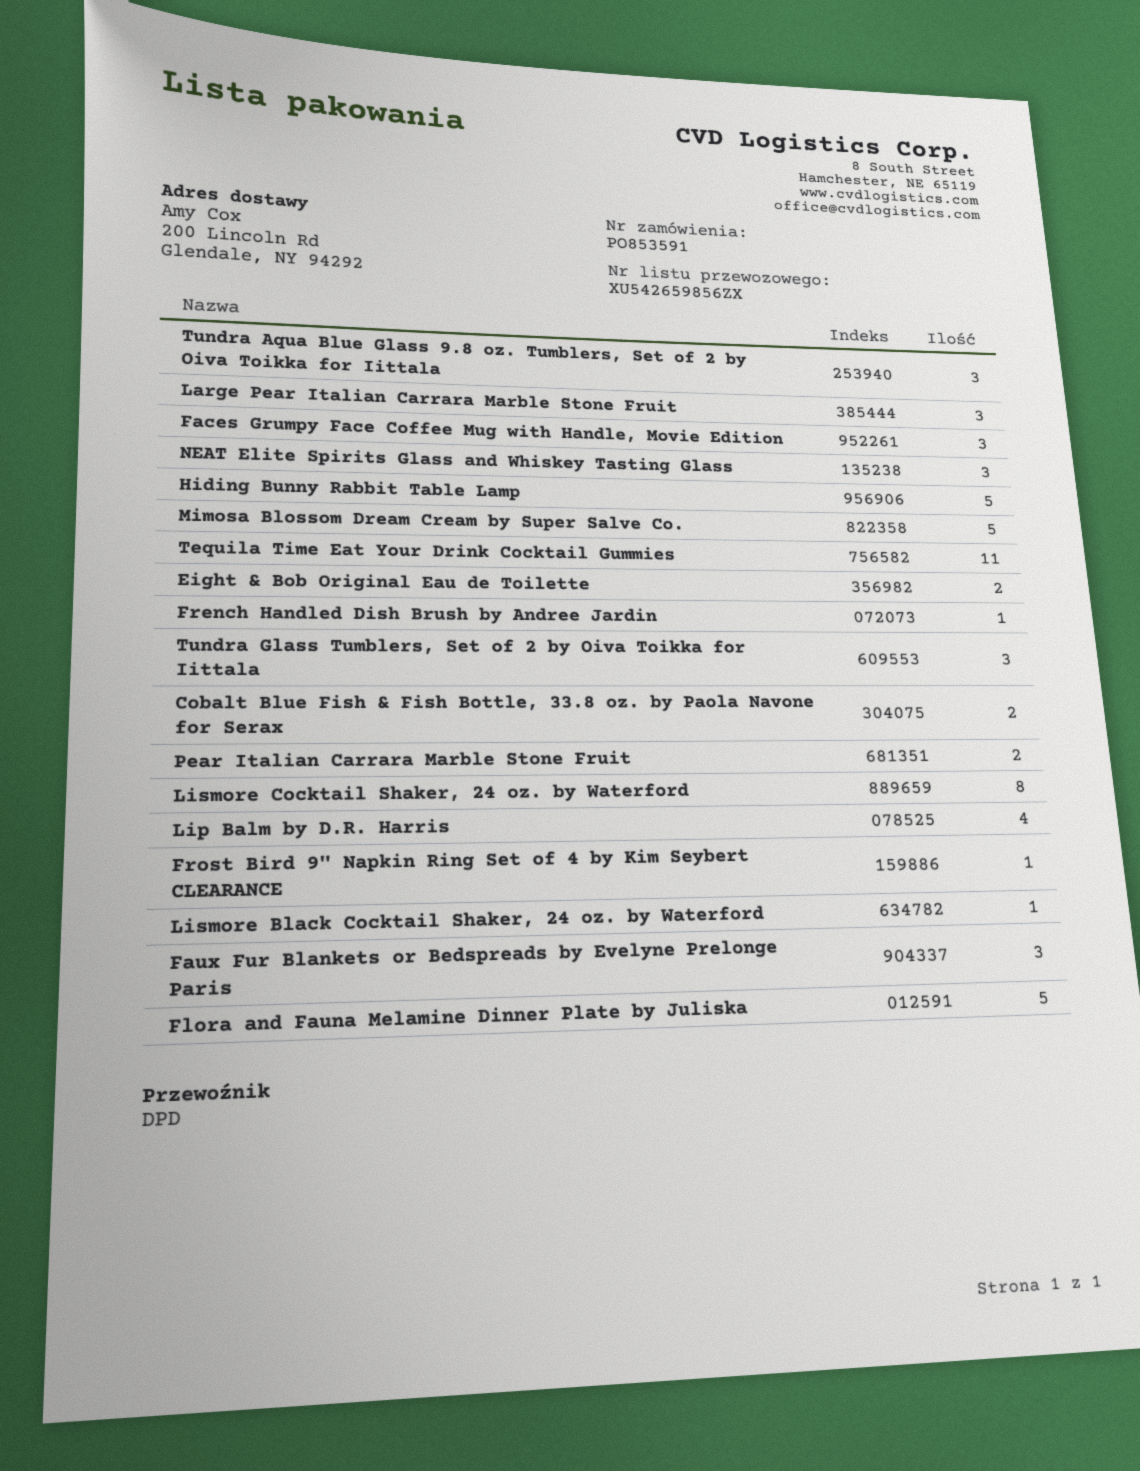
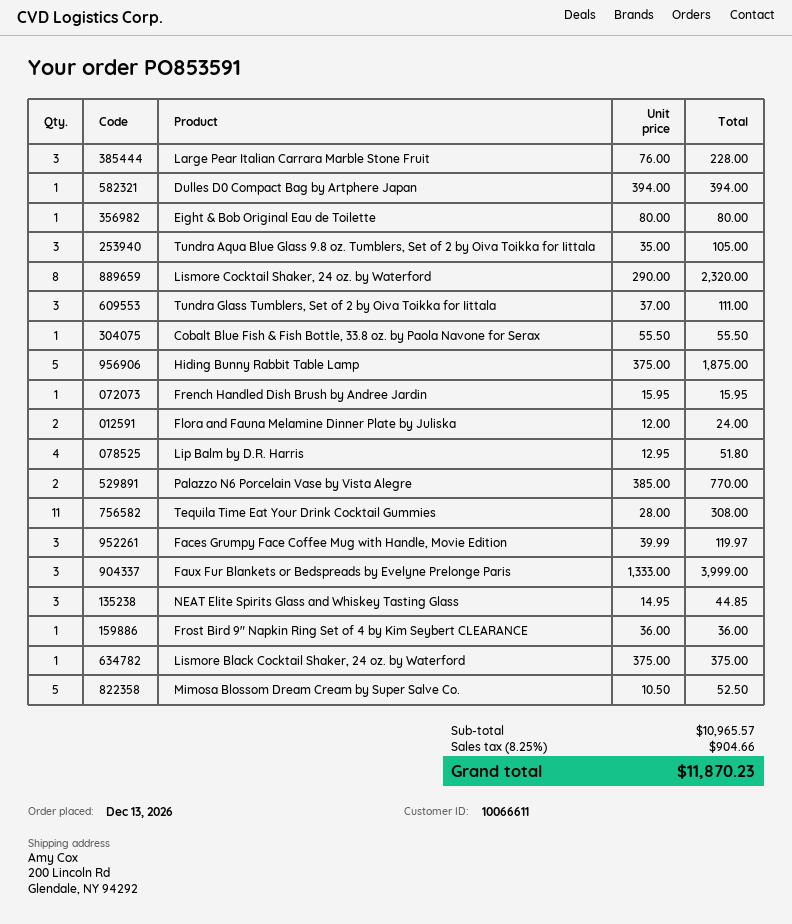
Eight & Bob Original Eau de Toilette: 2 -> 1
Cobalt Blue Fish & Fish Bottle, 33.8 oz. by Paola Navone for Serax: 2 -> 1
Pear Italian Carrara Marble Stone Fruit: 2 -> none
Flora and Fauna Melamine Dinner Plate by Juliska: 5 -> 2
Dulles D0 Compact Bag by Artphere Japan: none -> 1
Palazzo N6 Porcelain Vase by Vista Alegre: none -> 2

